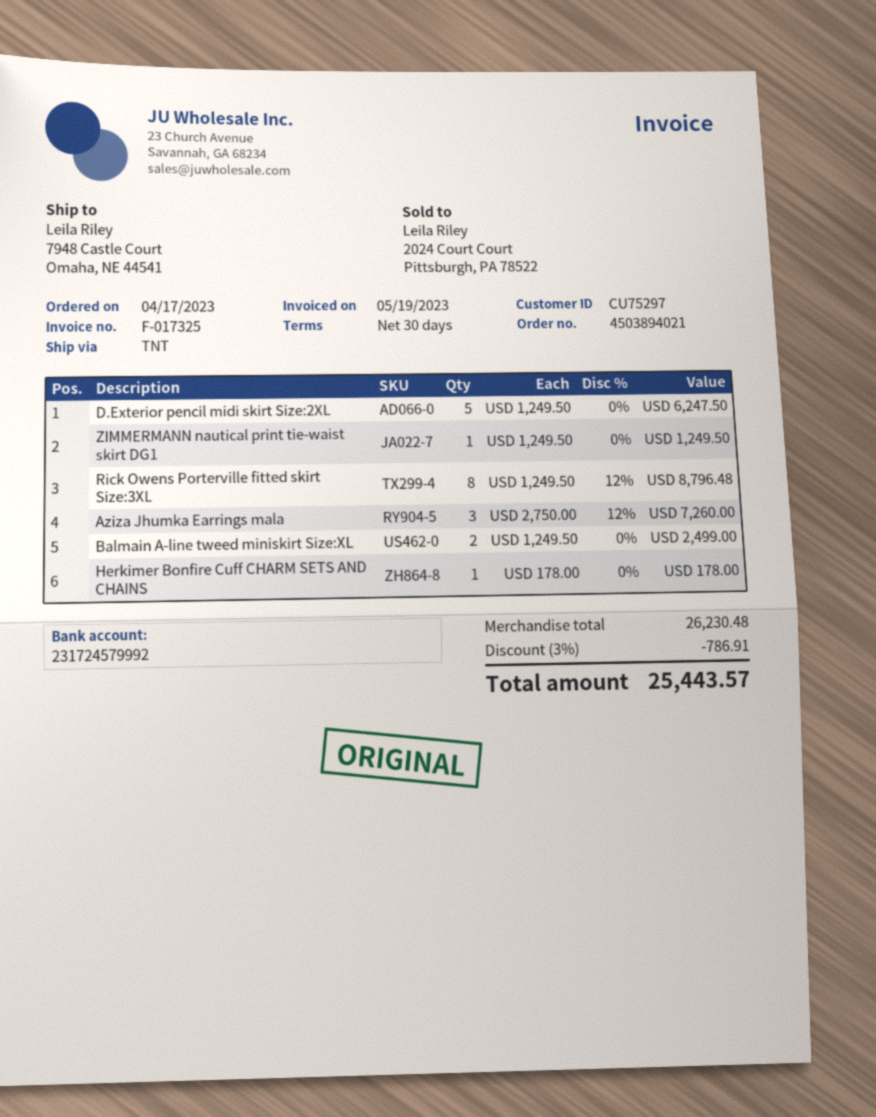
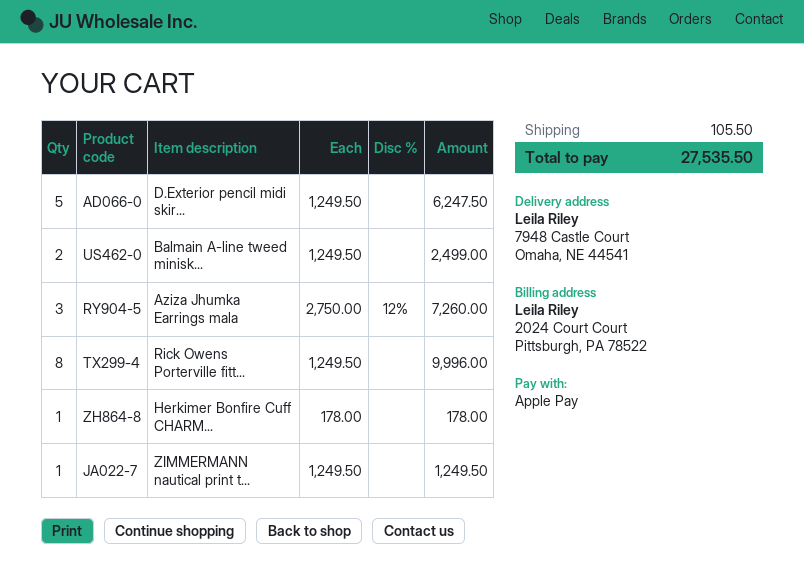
Rick Owens Porterville fitted skirt Size:3XL: 8 x 1249.50 - 12% = 8796.48 -> 8 x 1249.50 = 9996.00
discount: 3% = 786.91 -> none
shipping: none -> 105.50
total: 25443.57 -> 27535.50

